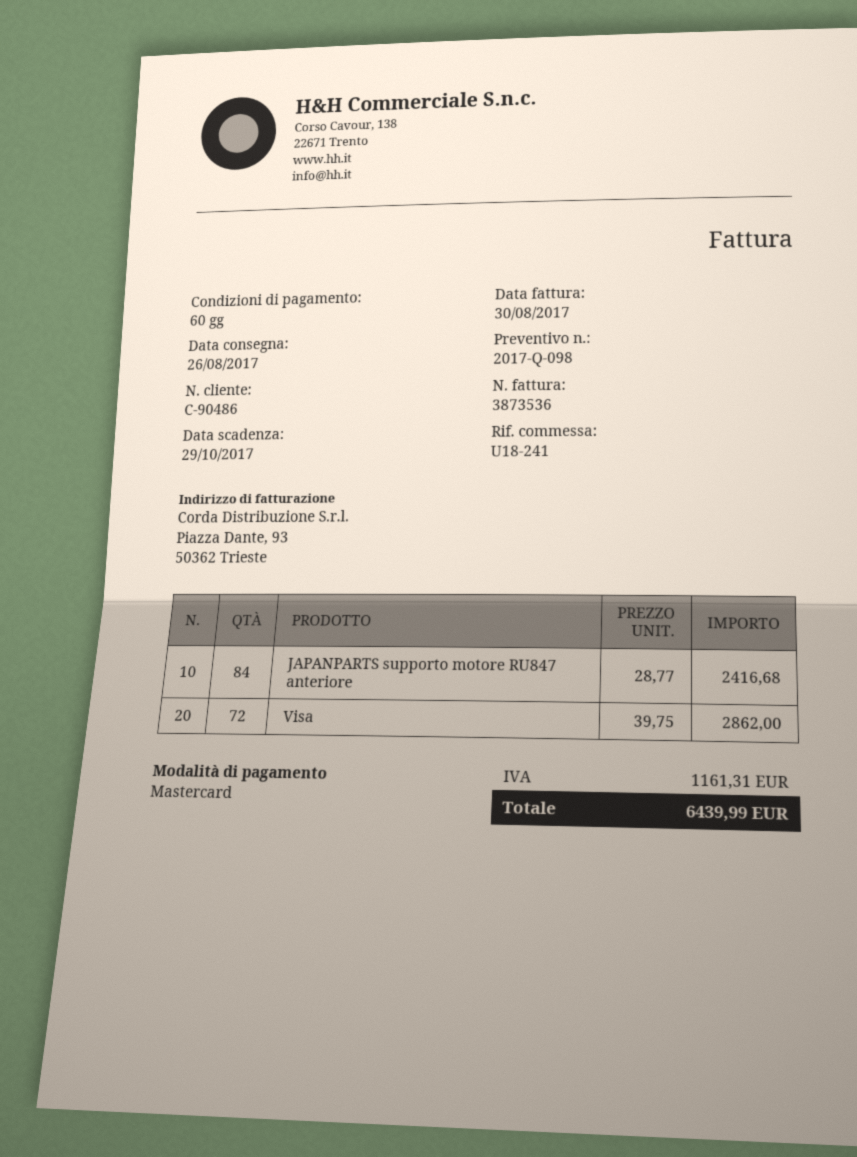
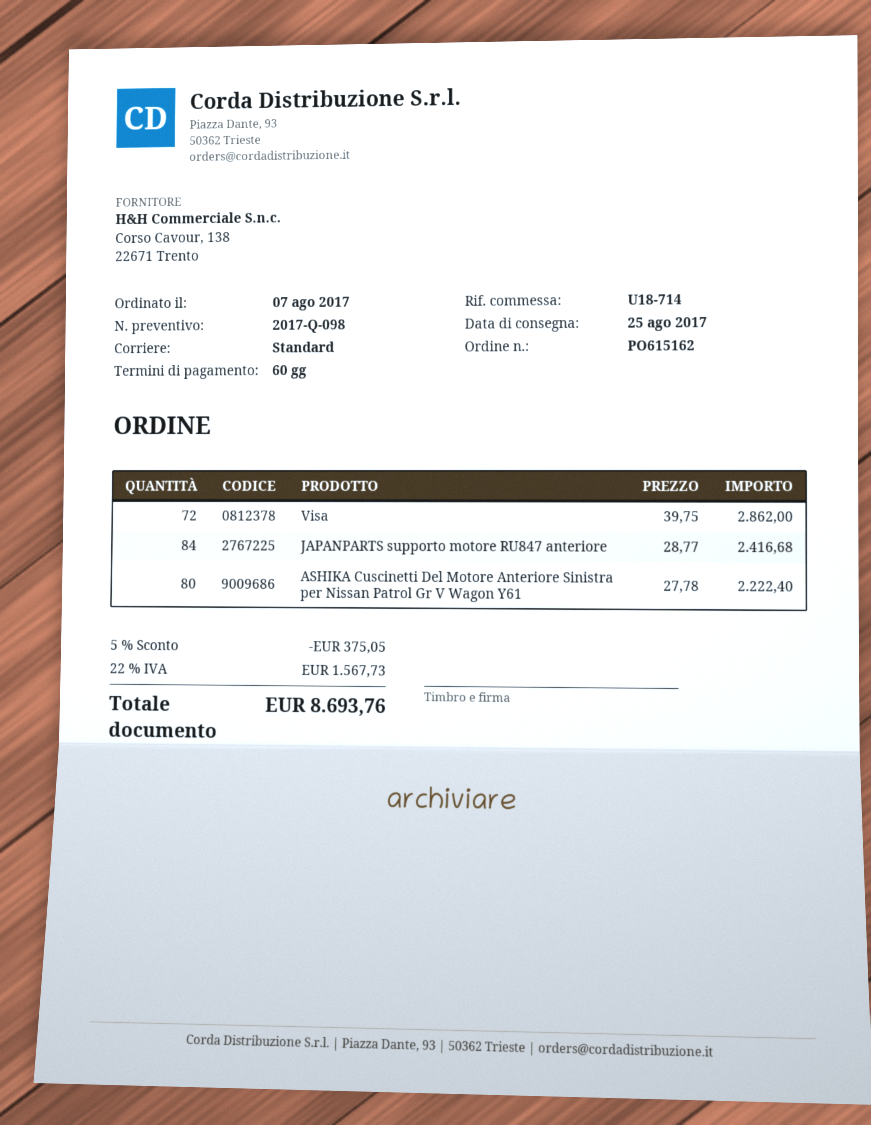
delivery date: 2017-08-26 -> 2017-08-25
reference: U18-241 -> U18-714
ASHIKA Cuscinetti Del Motore Anteriore Sinistra per Nissan Patrol Gr V Wagon Y61: none -> 80 x 27.78 = 2222.40
discount: none -> 5% = 375.05
tax: 1161.31 -> 1567.73
total: 6439.99 -> 8693.76

